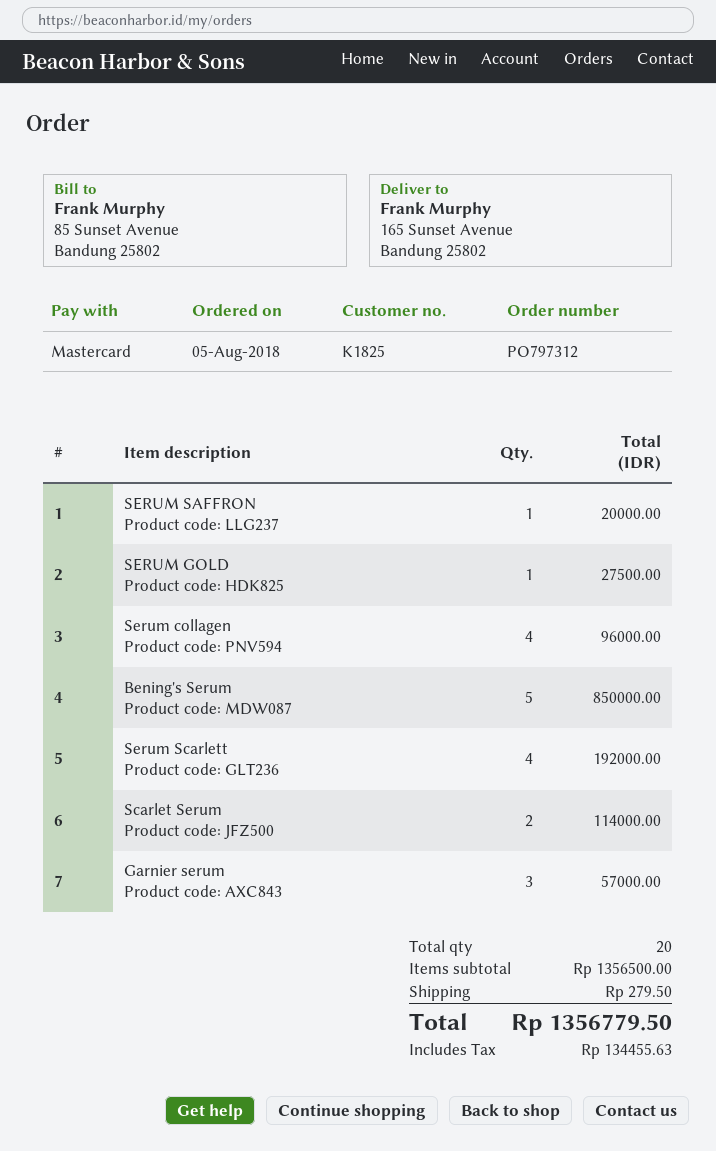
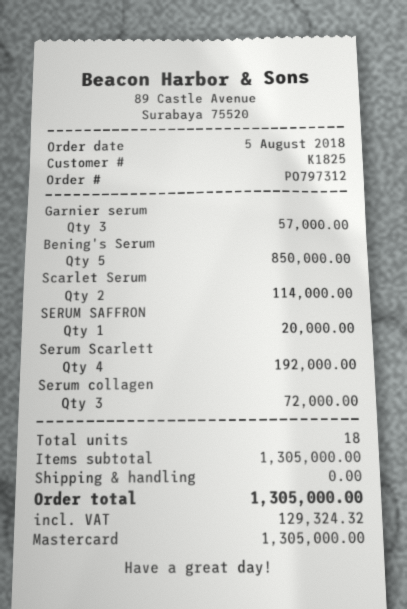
SERUM GOLD: 1 for 27500.00 -> none
Serum collagen: 4 for 96000.00 -> 3 for 72000.00
total quantity: 20 -> 18
subtotal: 1356500.00 -> 1305000.00
shipping: 279.50 -> 0.00
tax: 134455.63 -> 129324.32
total: 1356779.50 -> 1305000.00

